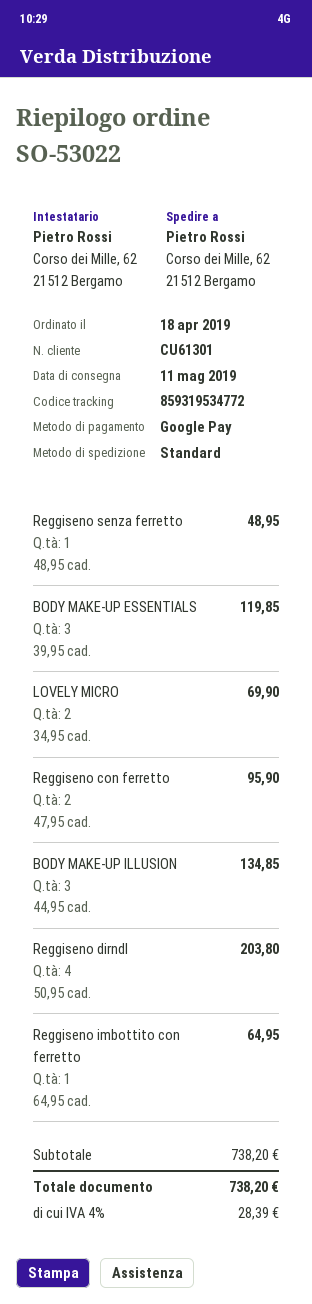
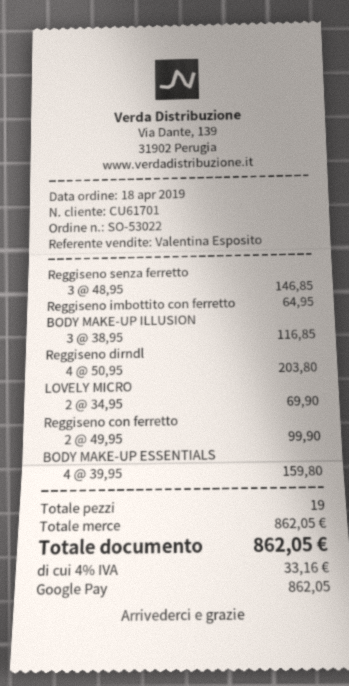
customer number: CU61301 -> CU61701
Reggiseno senza ferretto: 1 x 48.95 = 48.95 -> 3 x 48.95 = 146.85
BODY MAKE-UP ESSENTIALS: 3 x 39.95 = 119.85 -> 4 x 39.95 = 159.80
Reggiseno con ferretto: 2 x 47.95 = 95.90 -> 2 x 49.95 = 99.90
BODY MAKE-UP ILLUSION: 3 x 44.95 = 134.85 -> 3 x 38.95 = 116.85
subtotal: 738.20 -> 862.05
tax: 4% = 28.39 -> 4% = 33.16
total: 738.20 -> 862.05

